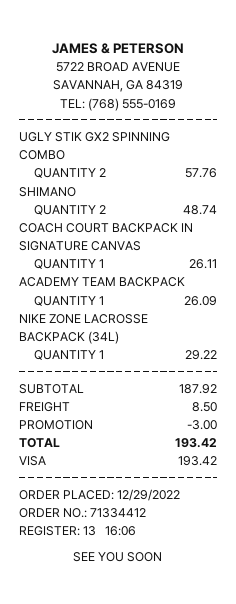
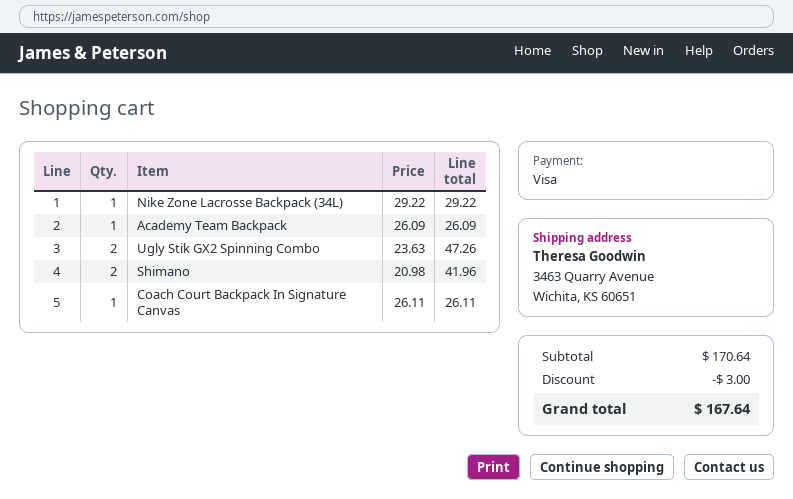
UGLY STIK GX2 SPINNING COMBO: 2 for 57.76 -> 2 for 47.26
SHIMANO: 2 for 48.74 -> 2 for 41.96
subtotal: 187.92 -> 170.64
shipping: 8.50 -> none
total: 193.42 -> 167.64

